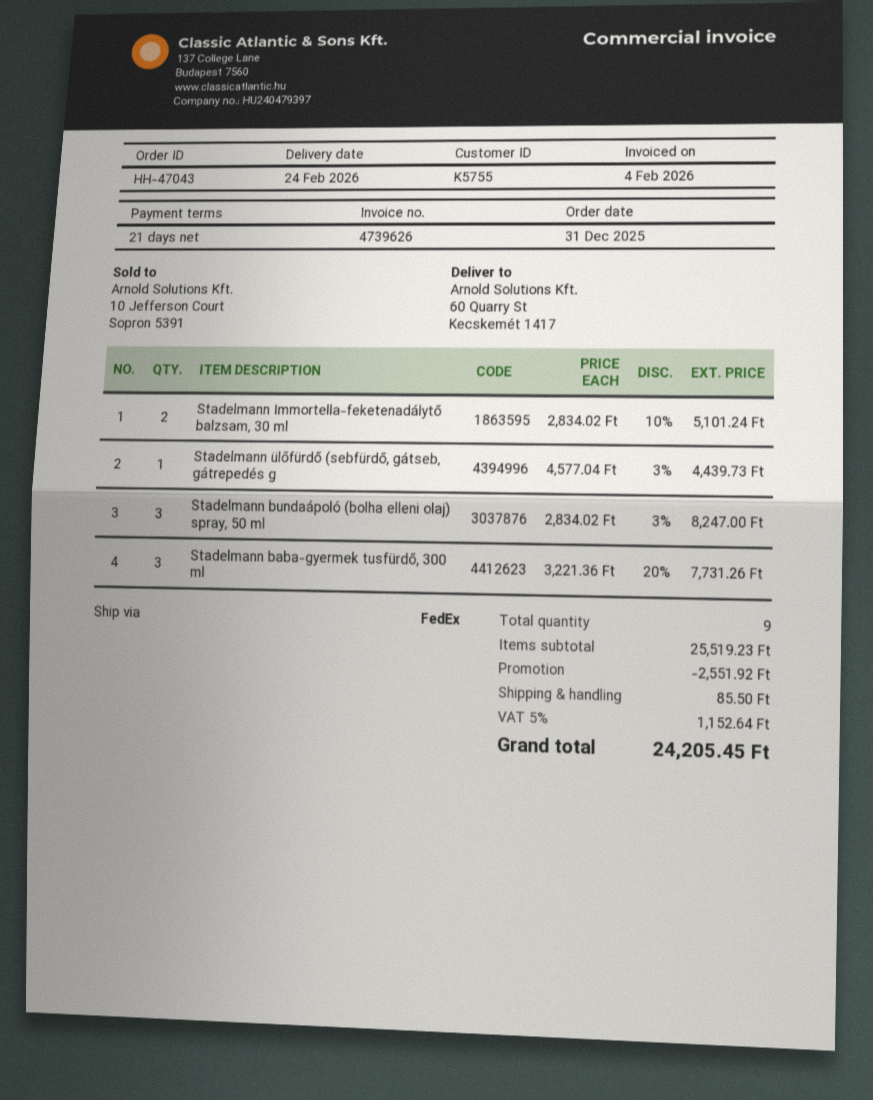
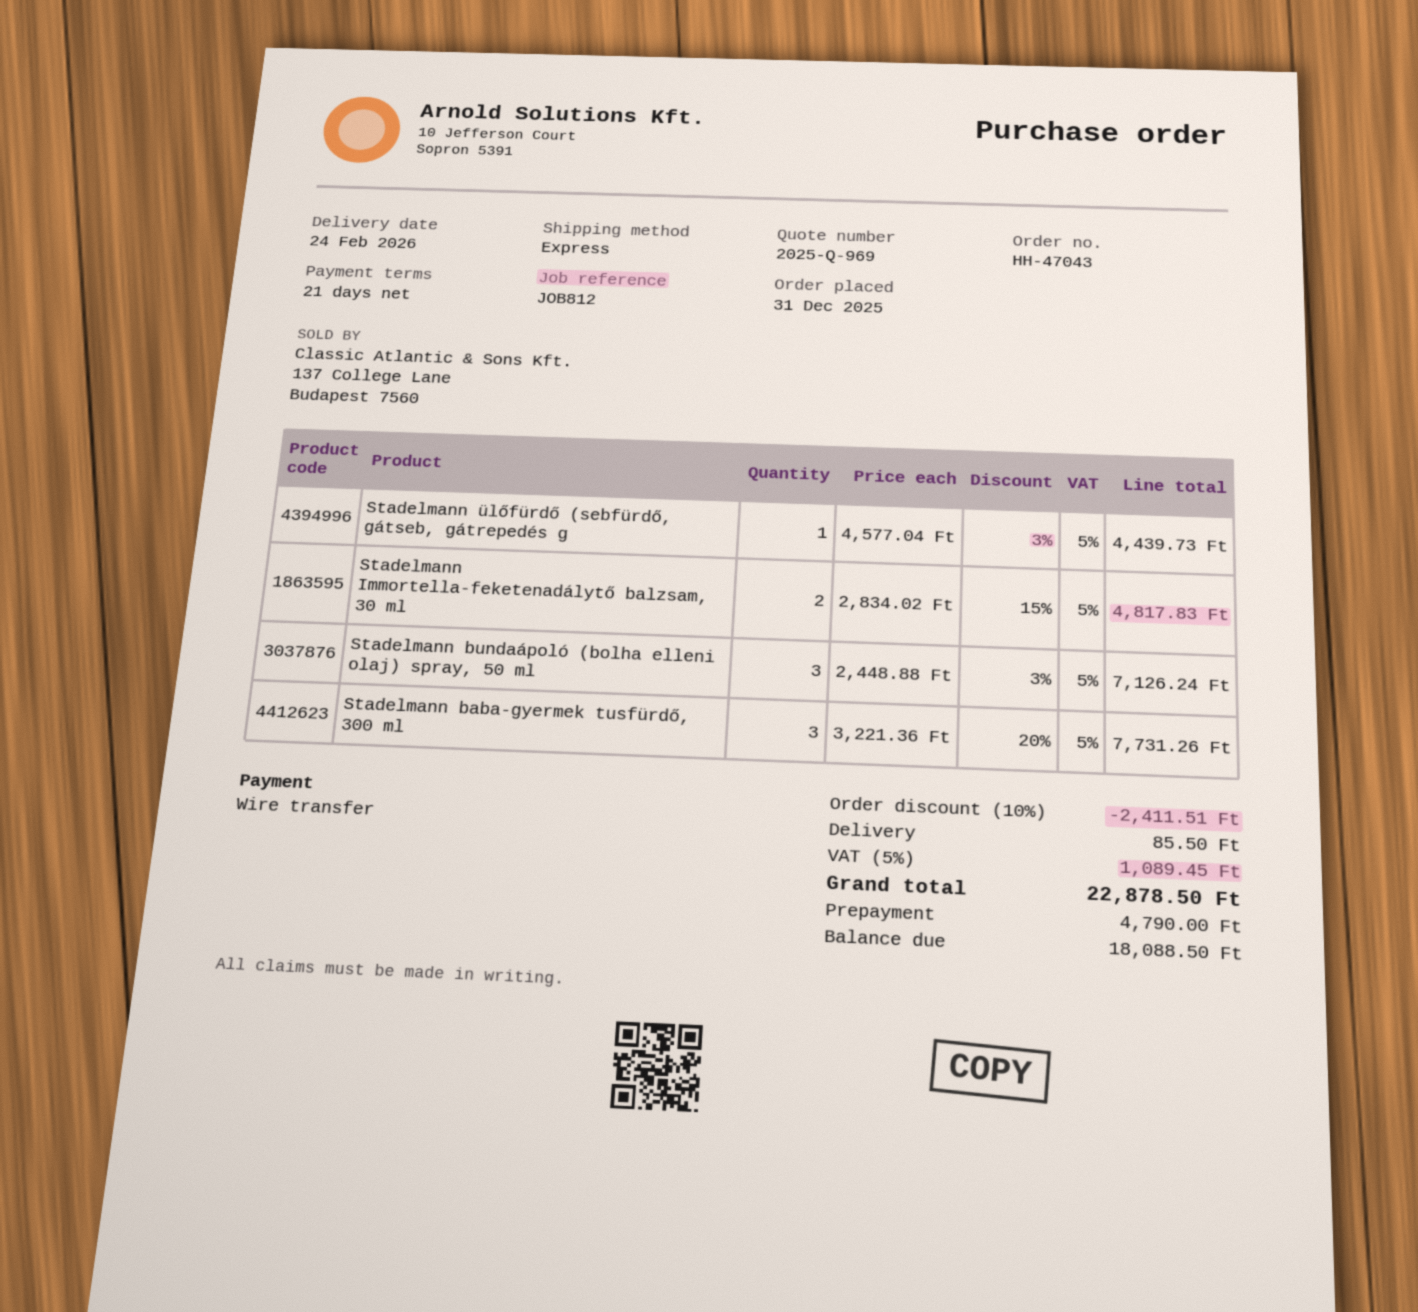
shipping method: FedEx -> express
Stadelmann Immortella-feketenadálytő balzsam, 30 ml: 2 x 2834.02 - 10% = 5101.24 -> 2 x 2834.02 - 15% = 4817.83
Stadelmann bundaápoló (bolha elleni olaj) spray, 50 ml: 3 x 2834.02 - 3% = 8247.00 -> 3 x 2448.88 - 3% = 7126.24
discount: 2551.92 -> 2411.51
tax: 5% = 1152.64 -> 5% = 1089.45
total: 24205.45 -> 22878.50

